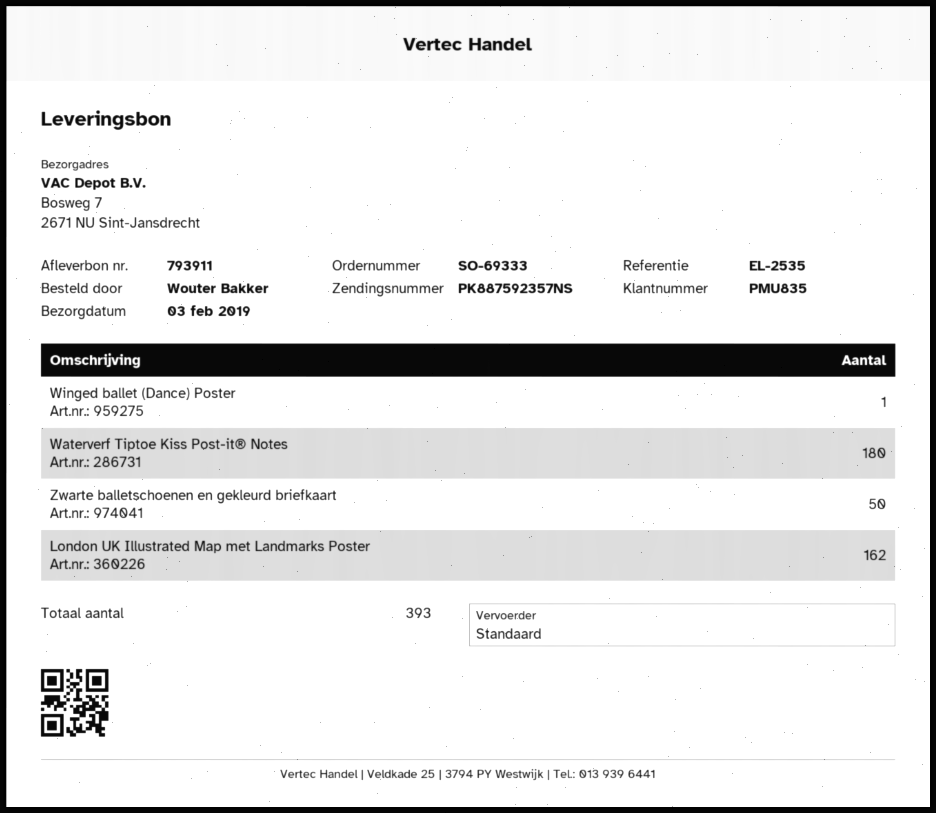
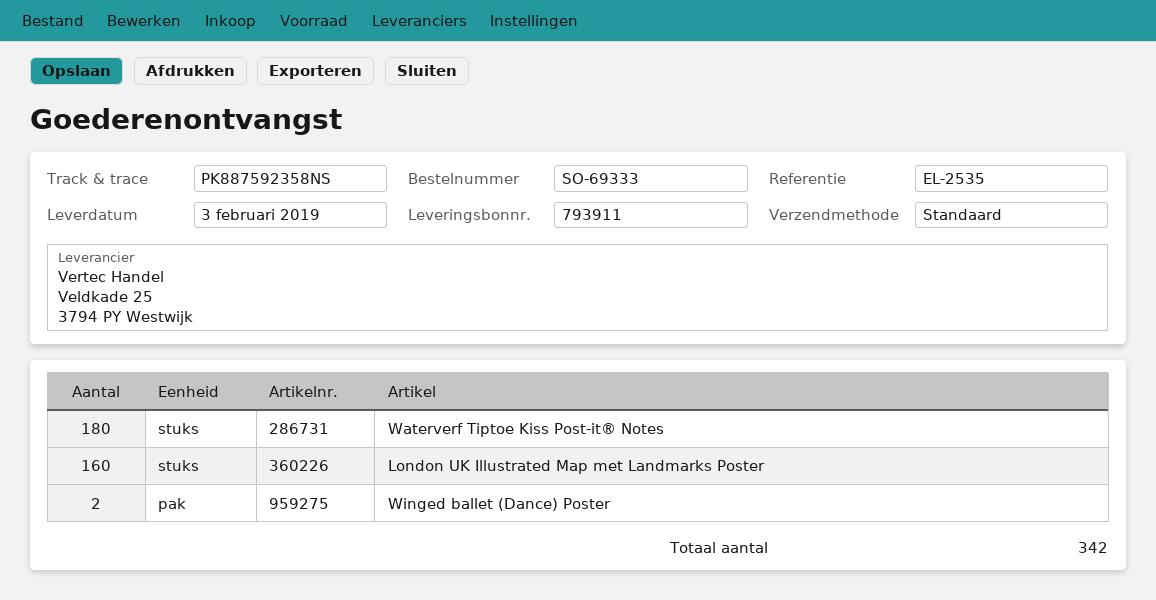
tracking number: PK887592357NS -> PK887592358NS
Winged ballet (Dance) Poster: 1 -> 2
Zwarte balletschoenen en gekleurd briefkaart: 50 -> none
London UK Illustrated Map met Landmarks Poster: 162 -> 160
total quantity: 393 -> 342

